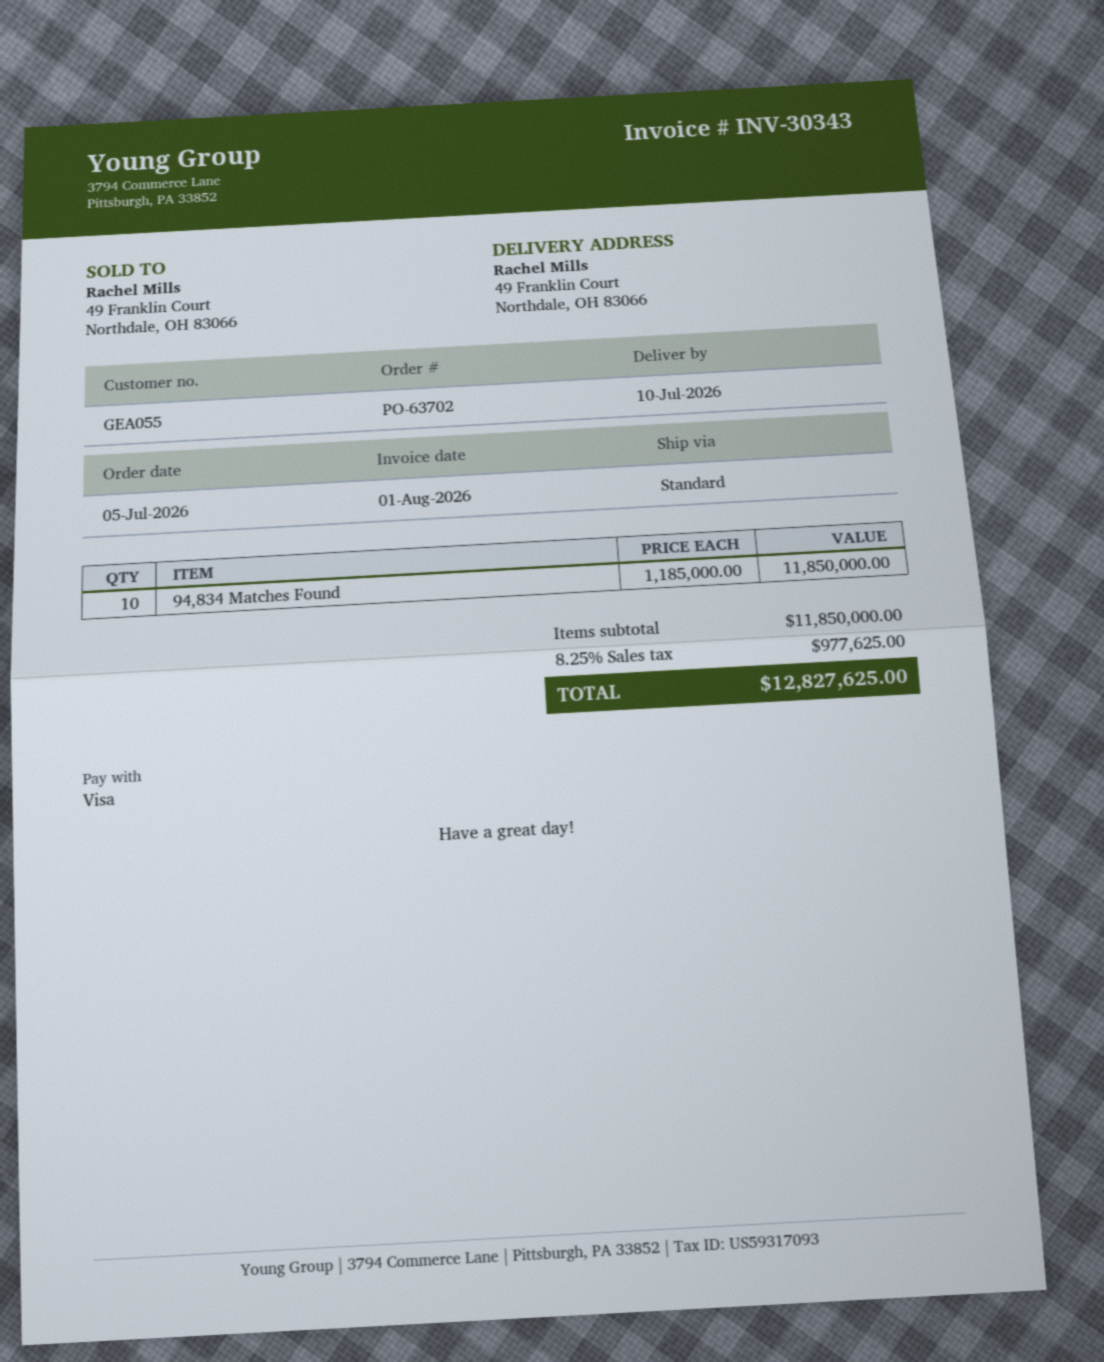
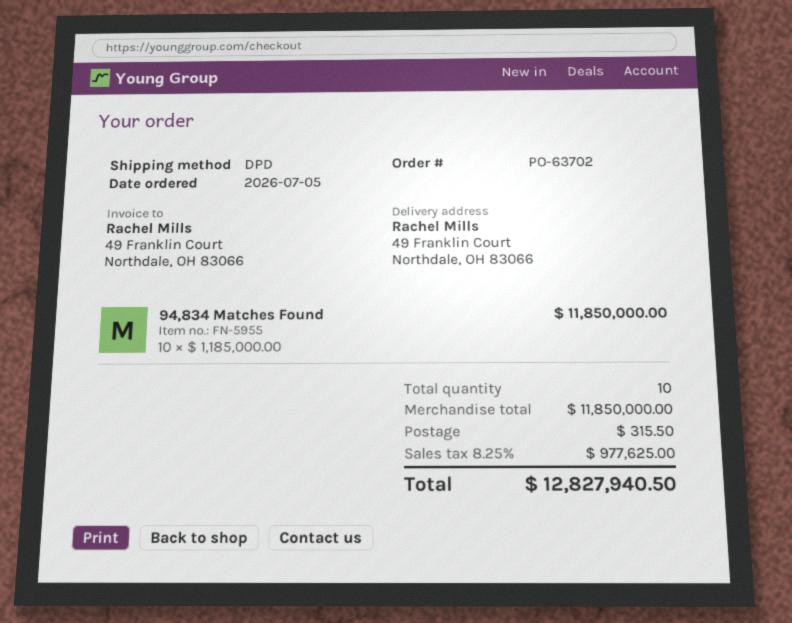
shipping method: standard -> DPD
shipping: none -> 315.50
total: 12827625.00 -> 12827940.50

